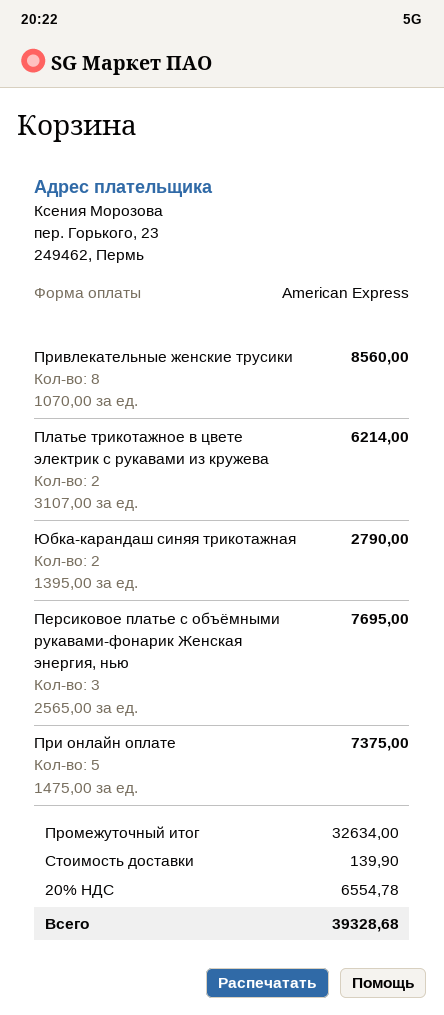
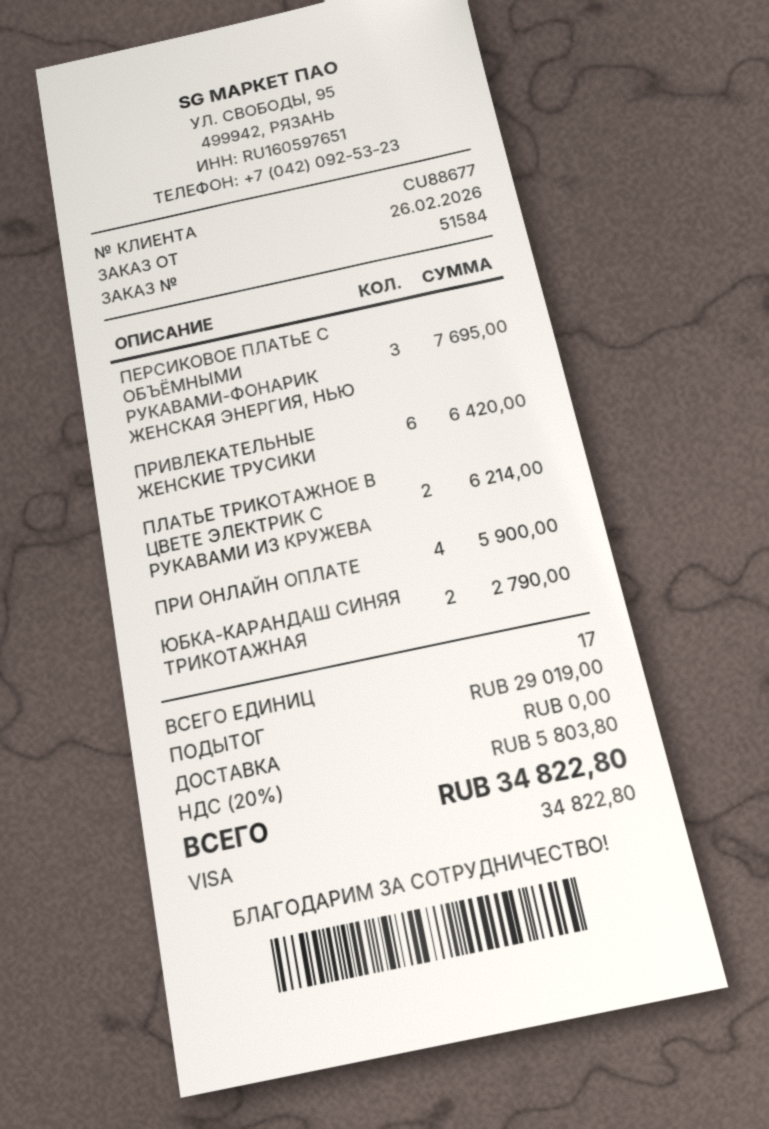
payment method: American Express -> Visa
Привлекательные женские трусики: 8 for 8560.00 -> 6 for 6420.00
При онлайн оплате: 5 for 7375.00 -> 4 for 5900.00
subtotal: 32634.00 -> 29019.00
shipping: 139.90 -> 0.00
tax: 20% = 6554.78 -> 20% = 5803.80
total: 39328.68 -> 34822.80

